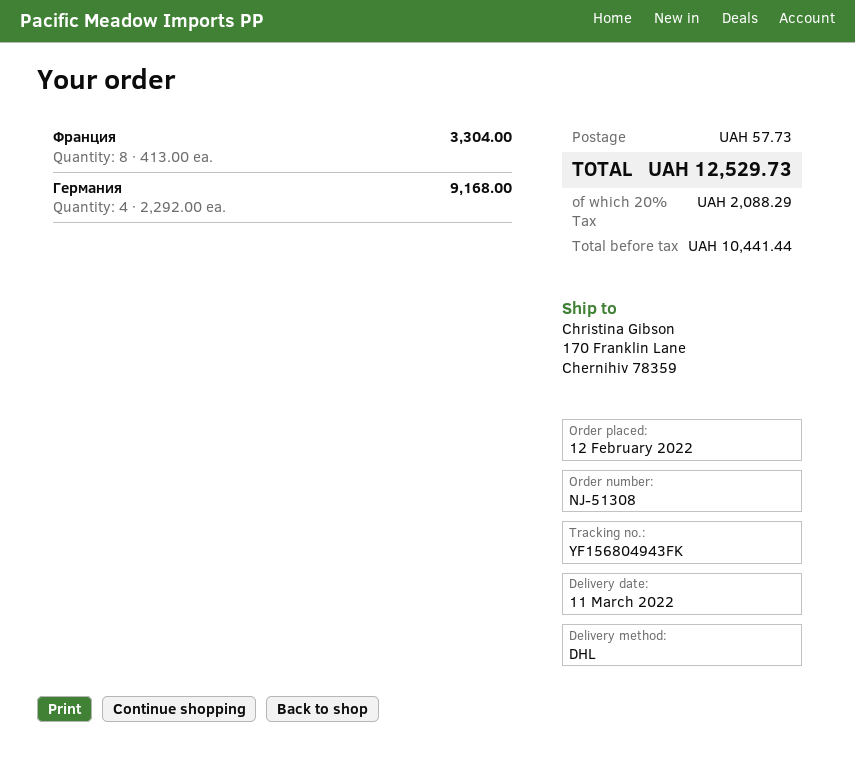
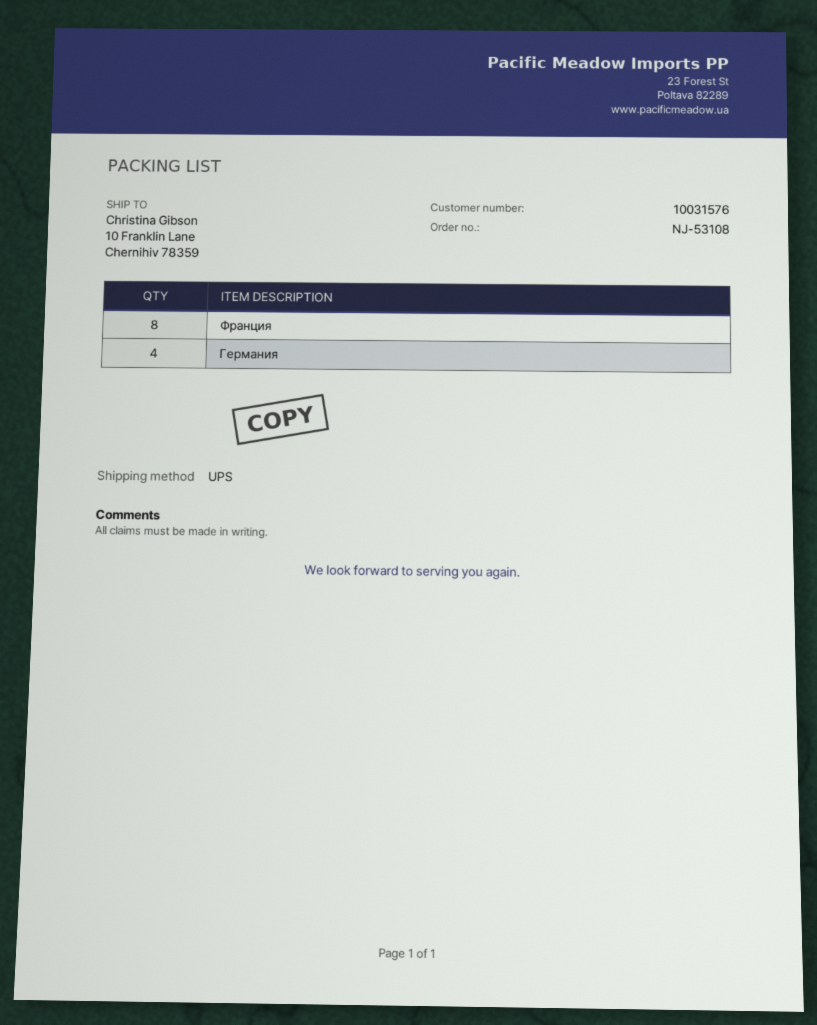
order number: NJ-51308 -> NJ-53108
shipping method: DHL -> UPS
ship to: 170 Franklin Lane, Chernihiv 78359 -> 10 Franklin Lane, Chernihiv 78359

